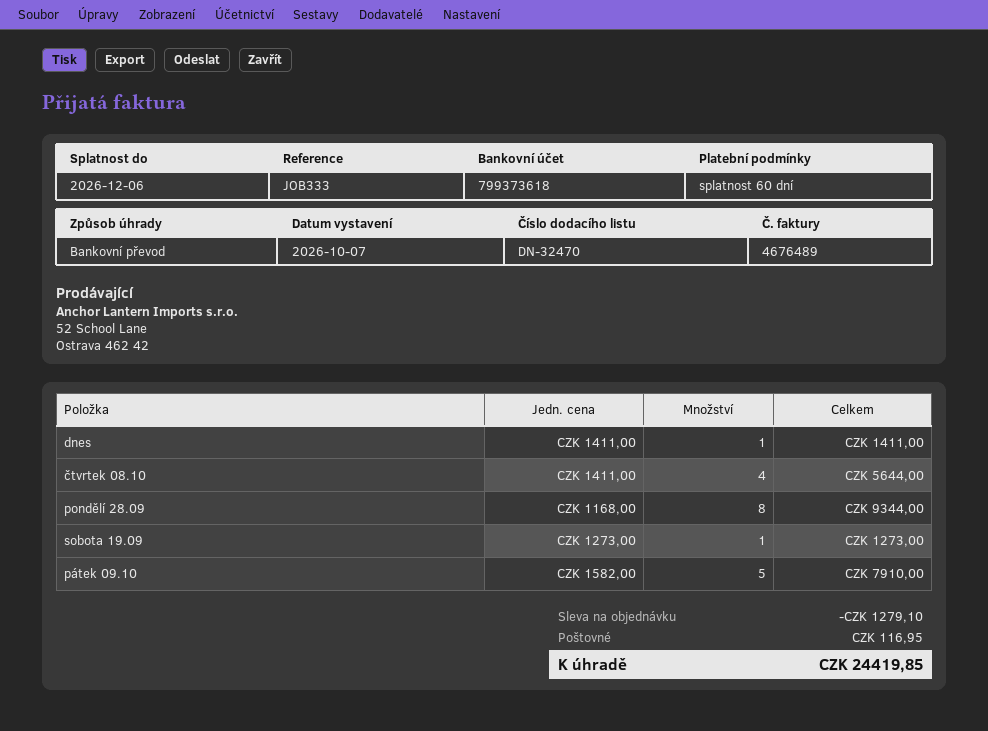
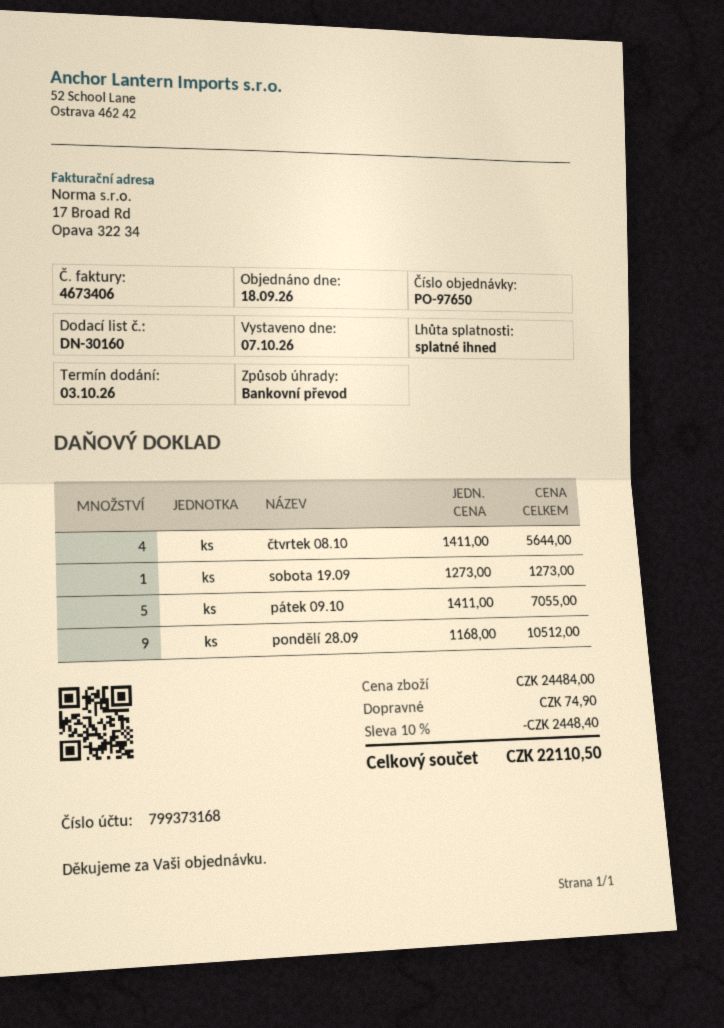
delivery note number: DN-32470 -> DN-30160
invoice number: 4676489 -> 4673406
payment terms: 60 days -> on receipt
bank account: 799373618 -> 799373168
dnes: 1 x 1411.00 = 1411.00 -> none
pondělí 28.09: 8 x 1168.00 = 9344.00 -> 9 x 1168.00 = 10512.00
pátek 09.10: 5 x 1582.00 = 7910.00 -> 5 x 1411.00 = 7055.00
discount: 1279.10 -> 2448.40
shipping: 116.95 -> 74.90
total: 24419.85 -> 22110.50

